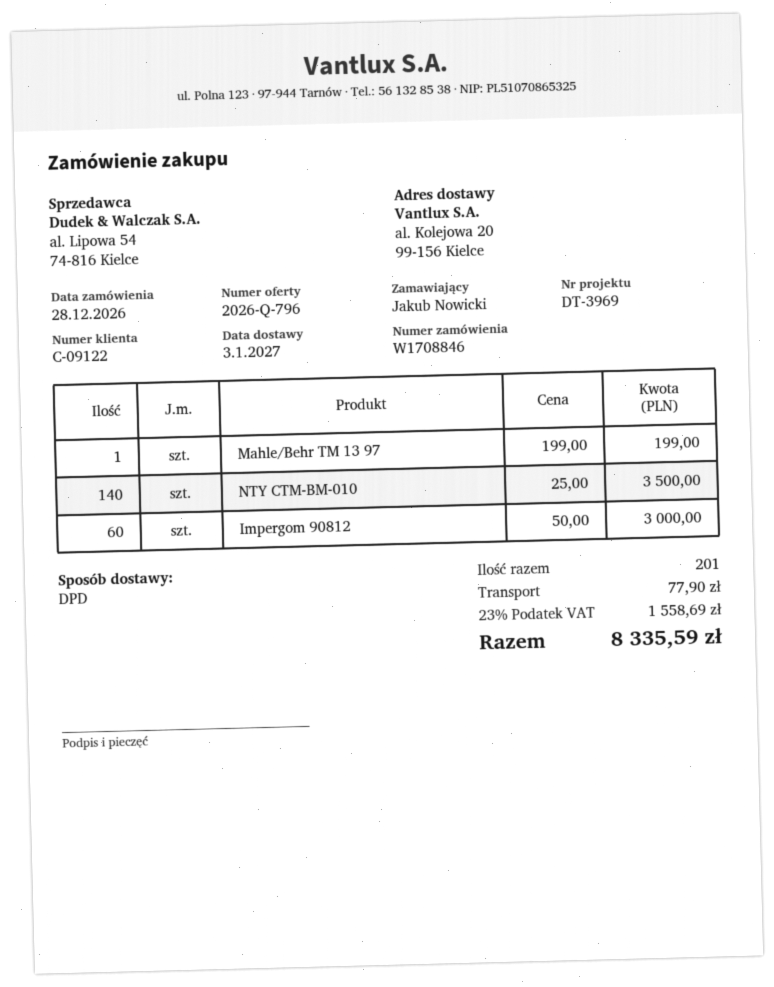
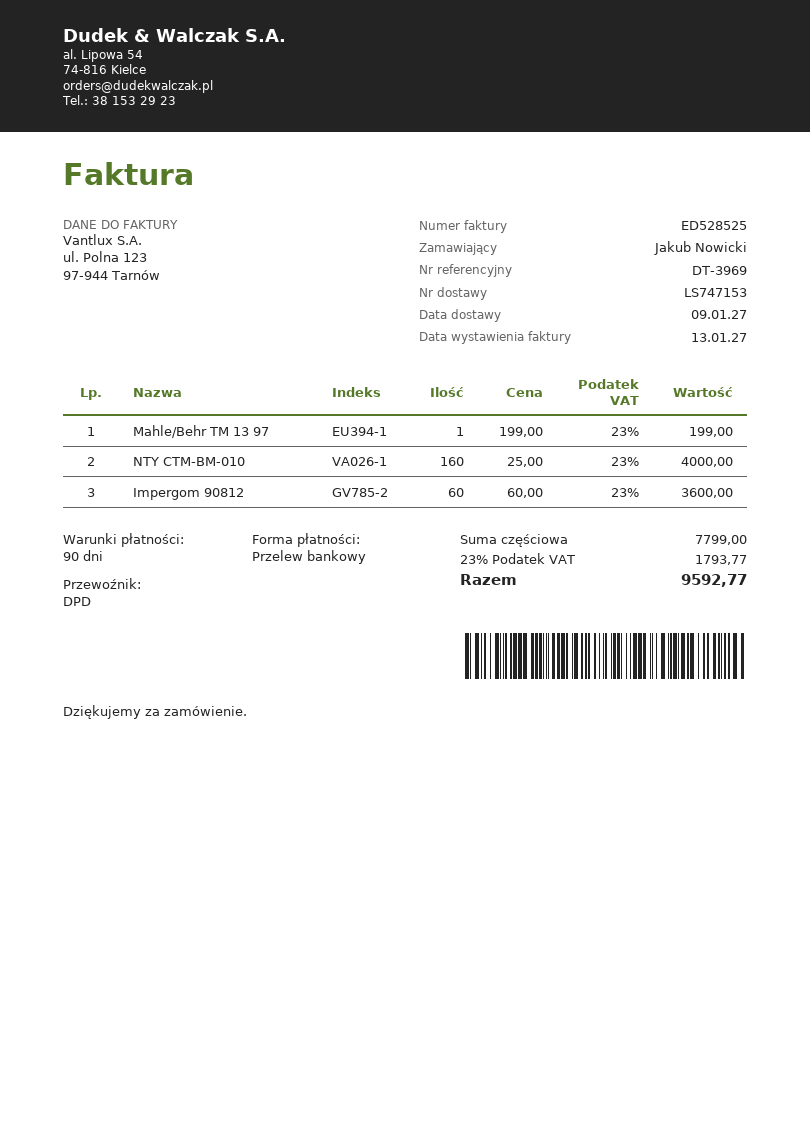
delivery date: 2027-01-03 -> 2027-01-09
NTY CTM-BM-010: 140 x 25.00 = 3500.00 -> 160 x 25.00 = 4000.00
Impergom 90812: 60 x 50.00 = 3000.00 -> 60 x 60.00 = 3600.00
shipping: 77.90 -> none
tax: 23% = 1558.69 -> 23% = 1793.77
total: 8335.59 -> 9592.77

